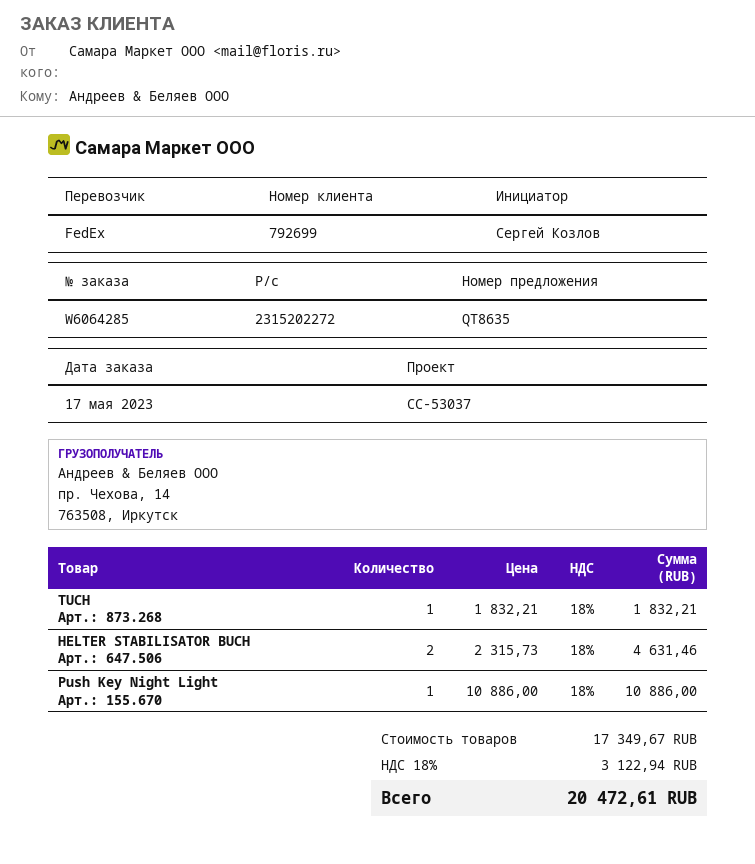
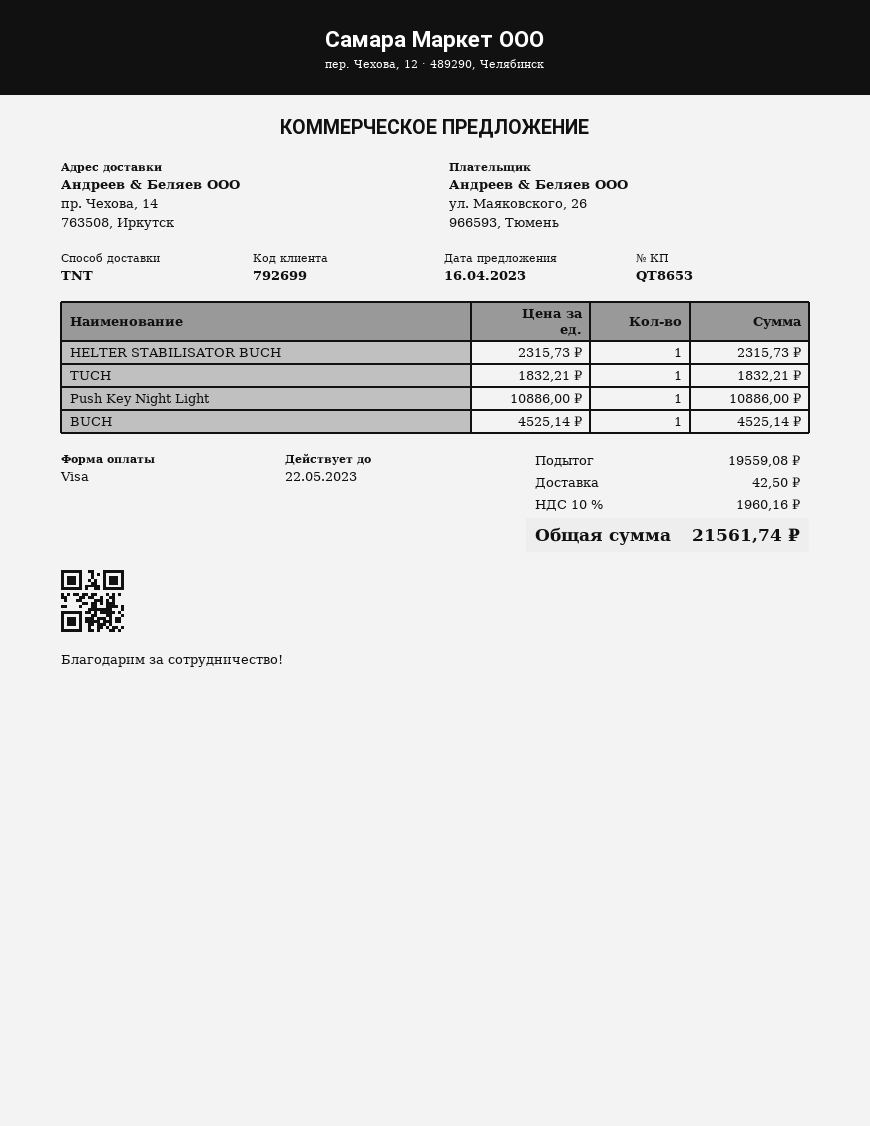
quote number: QT8635 -> QT8653
shipping method: FedEx -> TNT
HELTER STABILISATOR BUCH: 2 x 2315.73 = 4631.46 -> 1 x 2315.73 = 2315.73
BUCH: none -> 1 x 4525.14 = 4525.14
subtotal: 17349.67 -> 19559.08
shipping: none -> 42.50
tax: 18% = 3122.94 -> 10% = 1960.16
total: 20472.61 -> 21561.74

